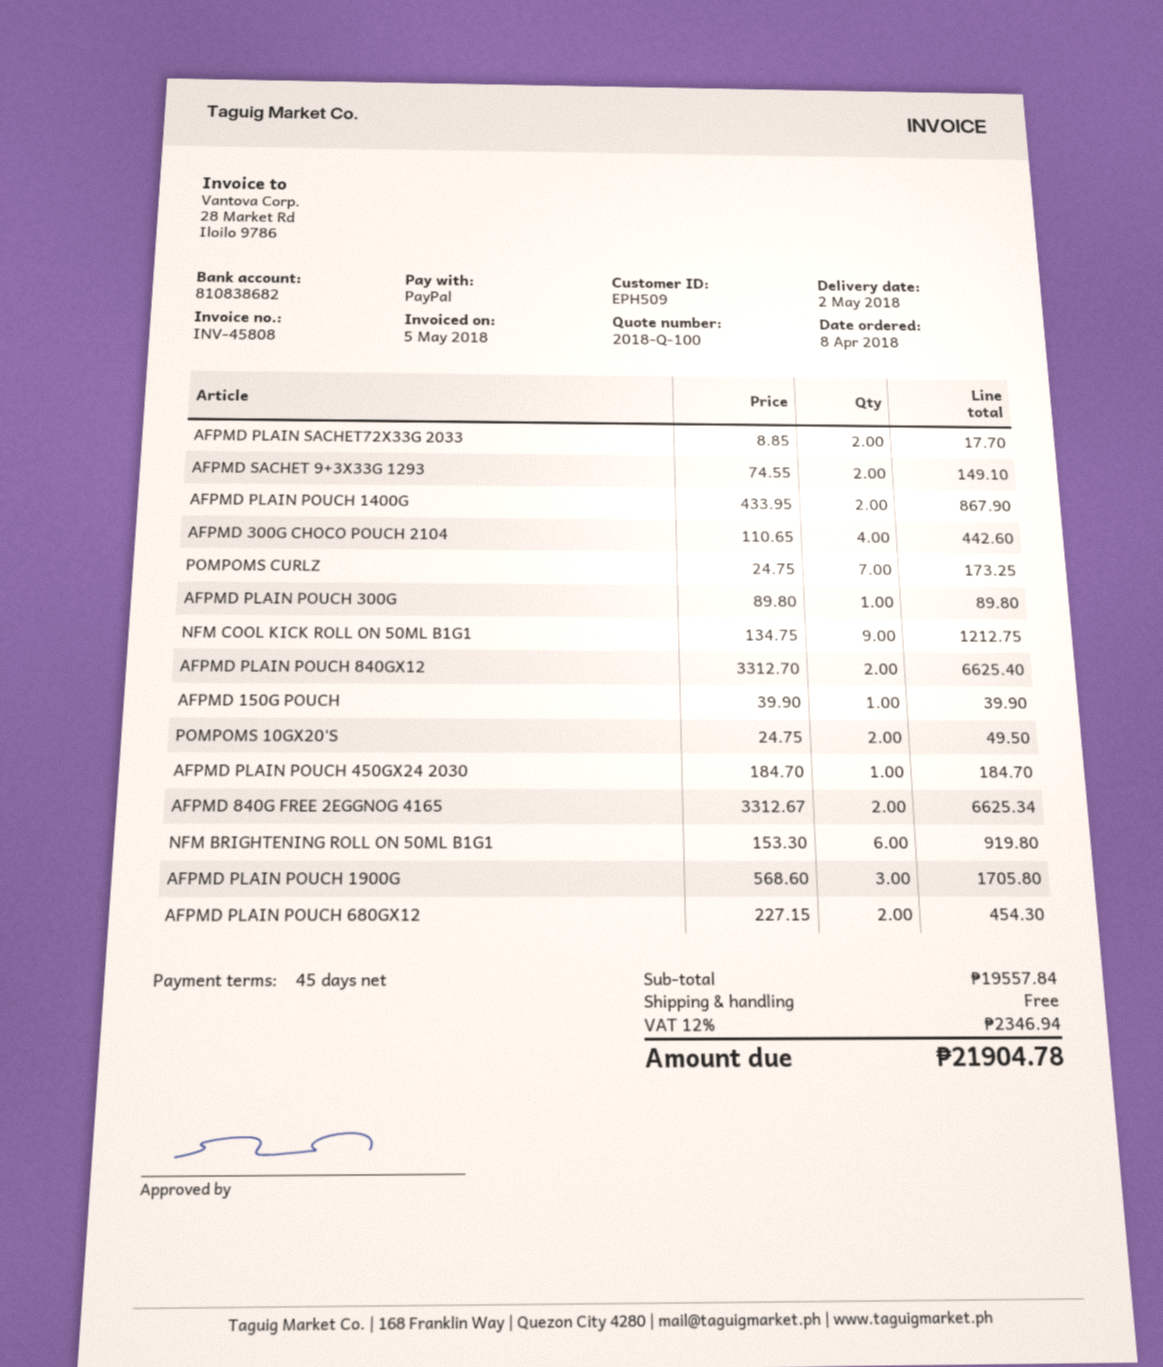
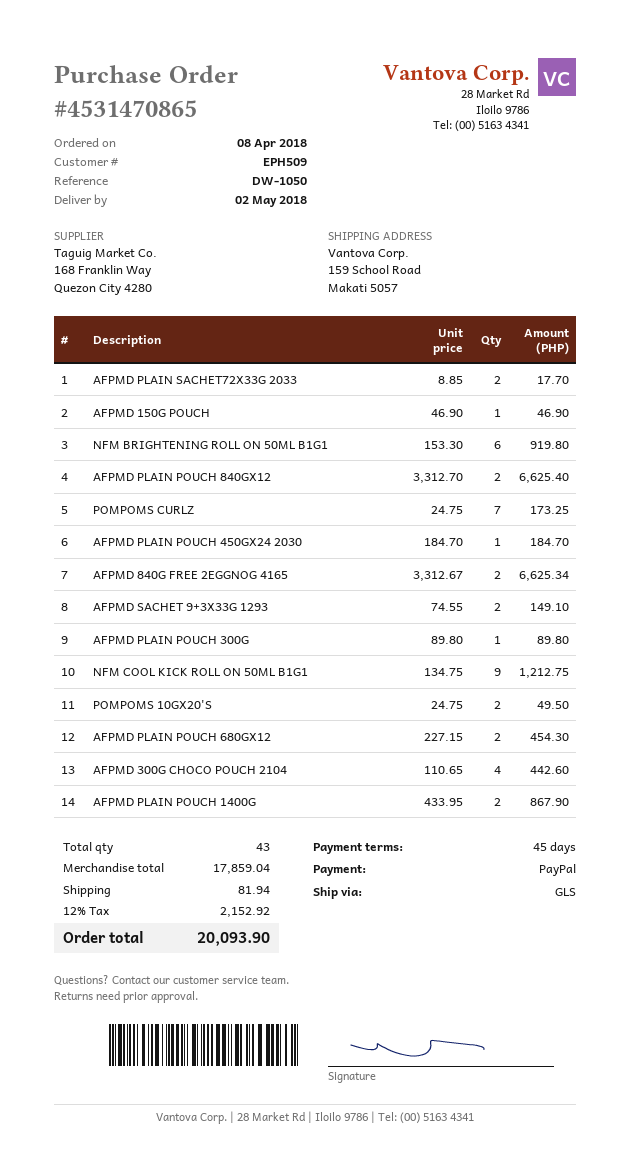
AFPMD 150G POUCH: 1 x 39.90 = 39.90 -> 1 x 46.90 = 46.90
AFPMD PLAIN POUCH 1900G: 3 x 568.60 = 1705.80 -> none
subtotal: 19557.84 -> 17859.04
shipping: 0.00 -> 81.94
tax: 12% = 2346.94 -> 12% = 2152.92
total: 21904.78 -> 20093.90

